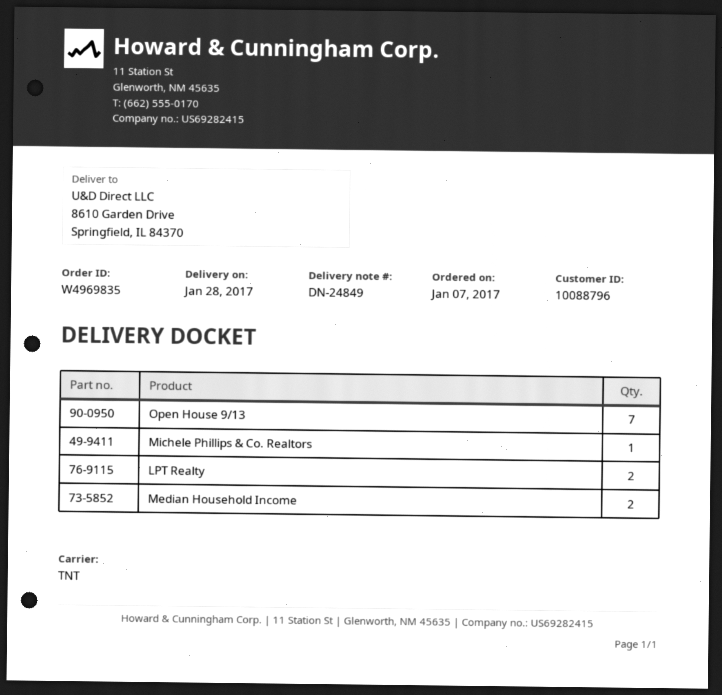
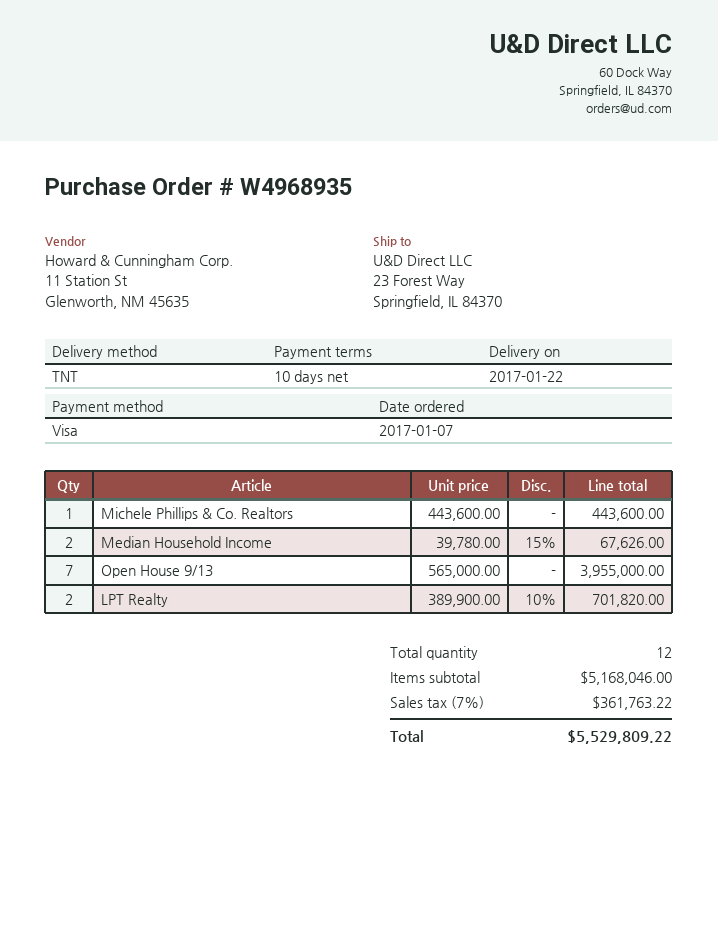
order number: W4969835 -> W4968935
delivery date: 2017-01-28 -> 2017-01-22
ship to: 8610 Garden Drive, Springfield, IL 84370 -> 23 Forest Way, Springfield, IL 84370

